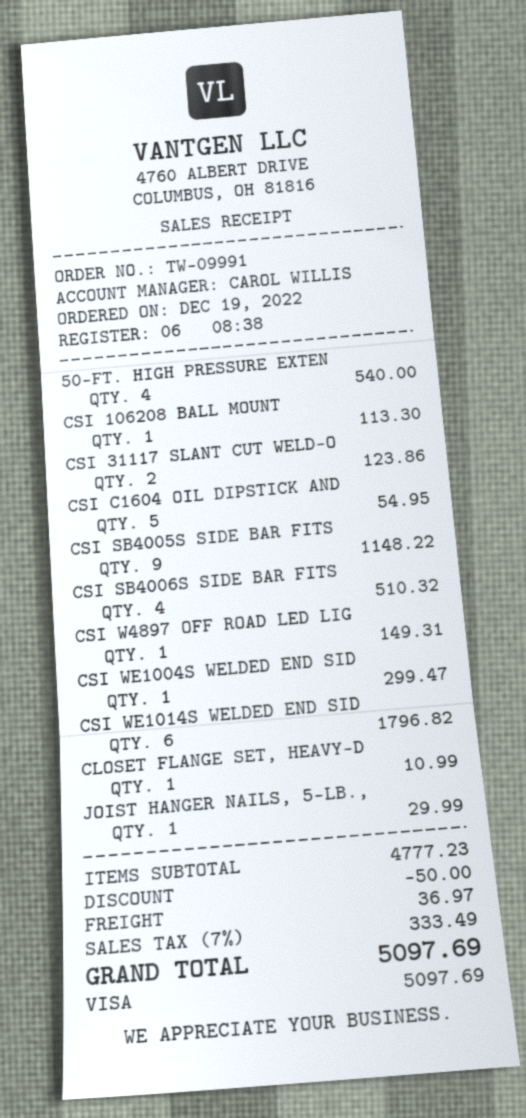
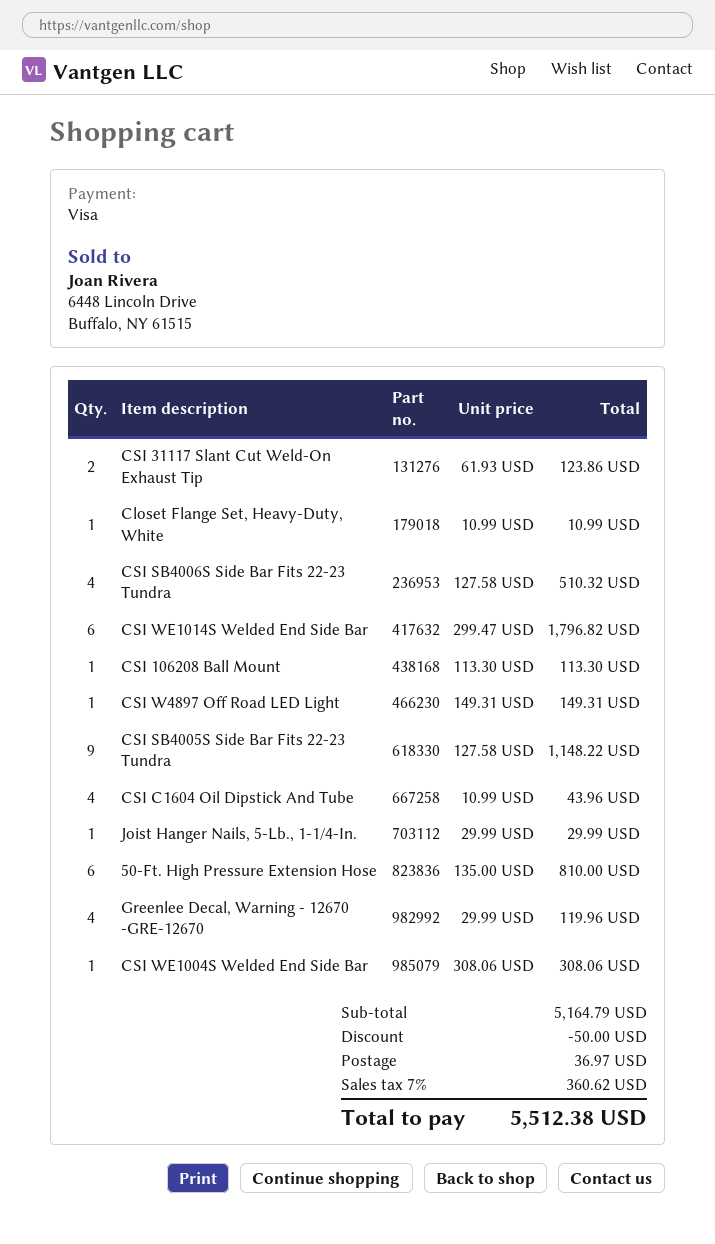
50-FT. HIGH PRESSURE EXTEN: 4 for 540.00 -> 6 for 810.00
CSI C1604 OIL DIPSTICK AND: 5 for 54.95 -> 4 for 43.96
CSI WE1004S WELDED END SID: 1 for 299.47 -> 1 for 308.06
Greenlee Decal, Warning - 12670 -GRE-12670: none -> 4 for 119.96
subtotal: 4777.23 -> 5164.79
tax: 7% = 333.49 -> 7% = 360.62
total: 5097.69 -> 5512.38

